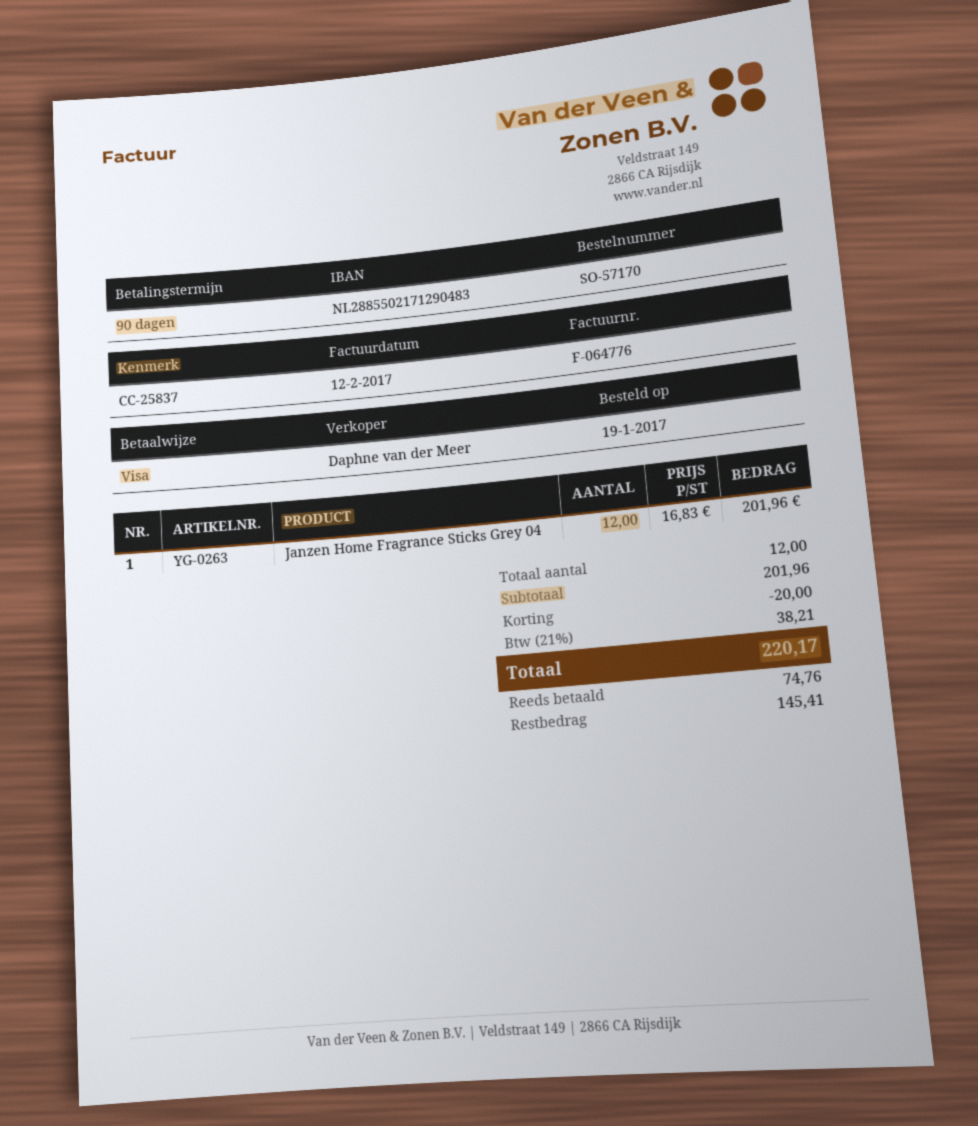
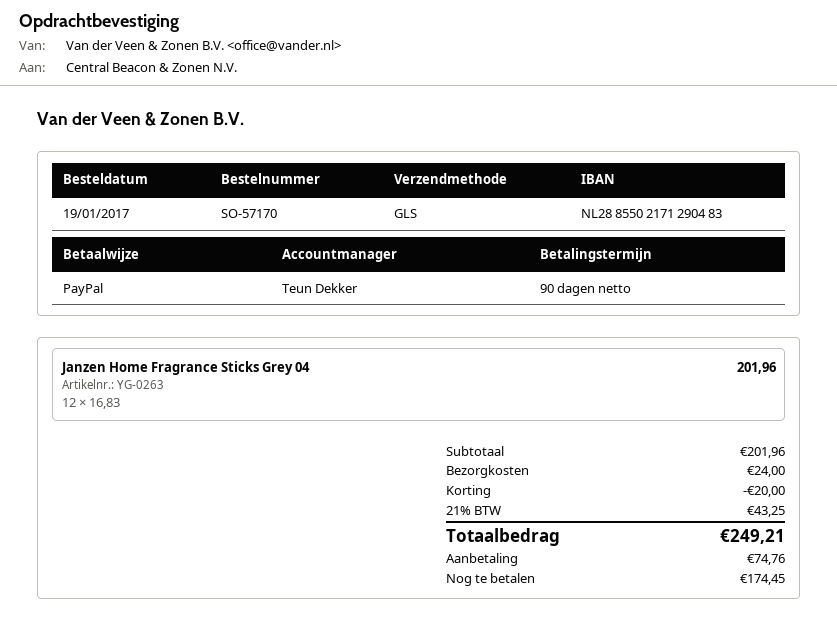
sales rep: Daphne van der Meer -> Teun Dekker
payment method: Visa -> PayPal
shipping: none -> 24.00
tax: 21% = 38.21 -> 21% = 43.25
total: 220.17 -> 249.21
balance: 145.41 -> 174.45

